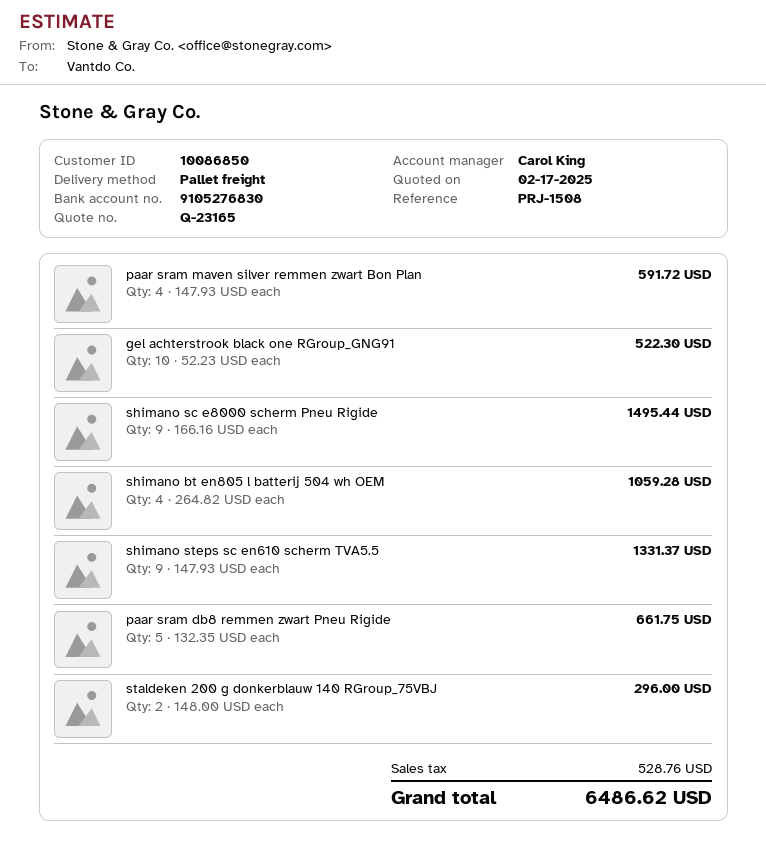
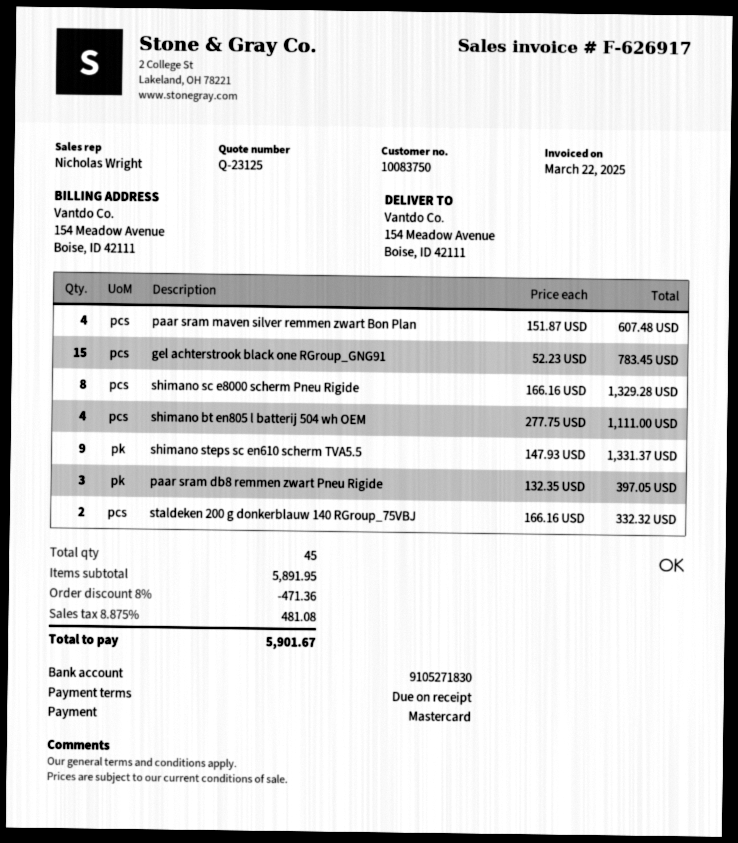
quote number: Q-23165 -> Q-23125
customer number: 10086850 -> 10083750
sales rep: Carol King -> Nicholas Wright
bank account: 9105276830 -> 9105271830
paar sram maven silver remmen zwart Bon Plan: 4 x 147.93 = 591.72 -> 4 x 151.87 = 607.48
gel achterstrook black one RGroup_GNG91: 10 x 52.23 = 522.30 -> 15 x 52.23 = 783.45
shimano sc e8000 scherm Pneu Rigide: 9 x 166.16 = 1495.44 -> 8 x 166.16 = 1329.28
shimano bt en805 l batterij 504 wh OEM: 4 x 264.82 = 1059.28 -> 4 x 277.75 = 1111.00
paar sram db8 remmen zwart Pneu Rigide: 5 x 132.35 = 661.75 -> 3 x 132.35 = 397.05
staldeken 200 g donkerblauw 140 RGroup_75VBJ: 2 x 148.00 = 296.00 -> 2 x 166.16 = 332.32
discount: none -> 8% = 471.36
tax: 528.76 -> 481.08
total: 6486.62 -> 5901.67

